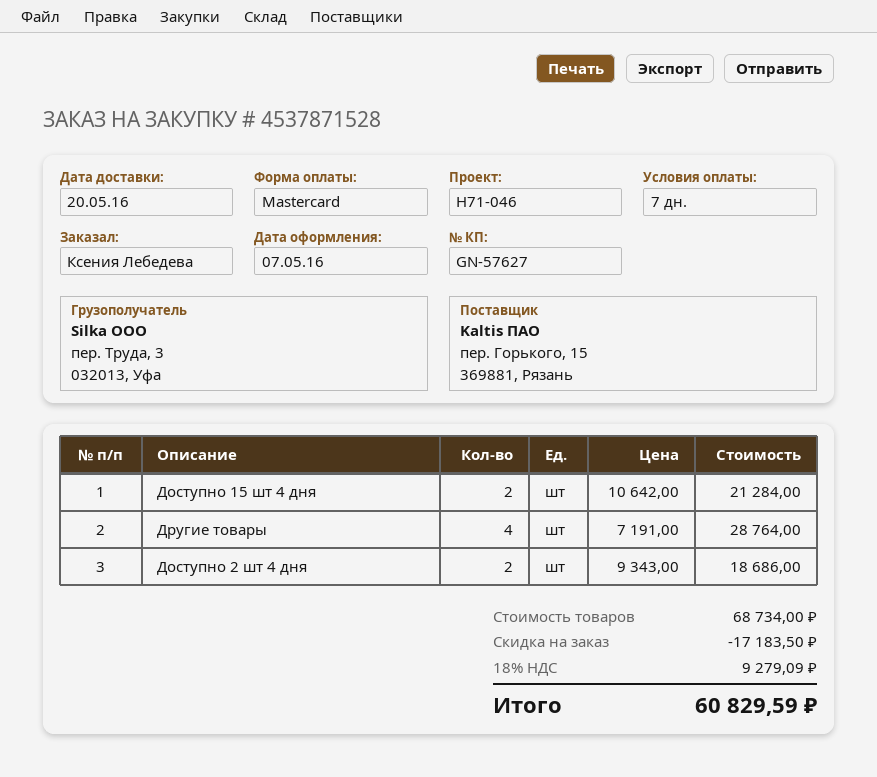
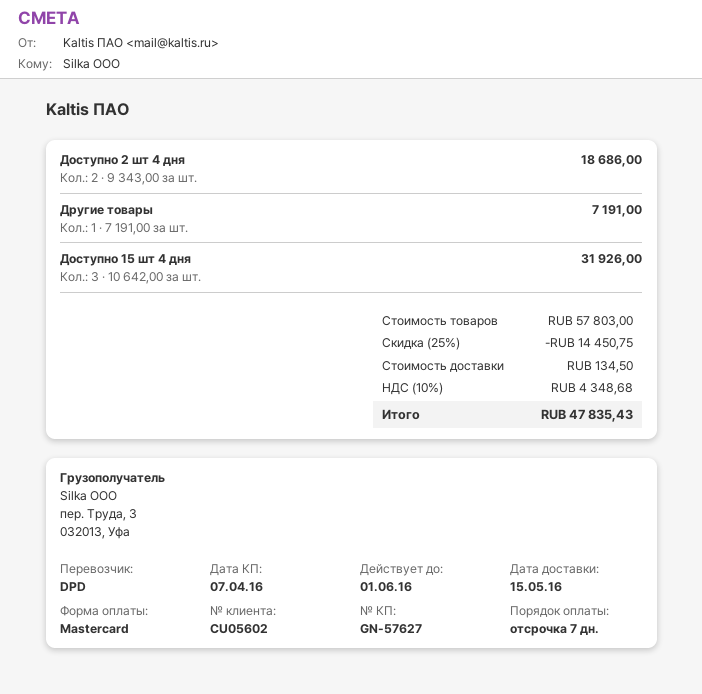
delivery date: 2016-05-20 -> 2016-05-15
Доступно 15 шт 4 дня: 2 x 10642.00 = 21284.00 -> 3 x 10642.00 = 31926.00
Другие товары: 4 x 7191.00 = 28764.00 -> 1 x 7191.00 = 7191.00
subtotal: 68734.00 -> 57803.00
discount: 17183.50 -> 14450.75
shipping: none -> 134.50
tax: 18% = 9279.09 -> 10% = 4348.68
total: 60829.59 -> 47835.43

